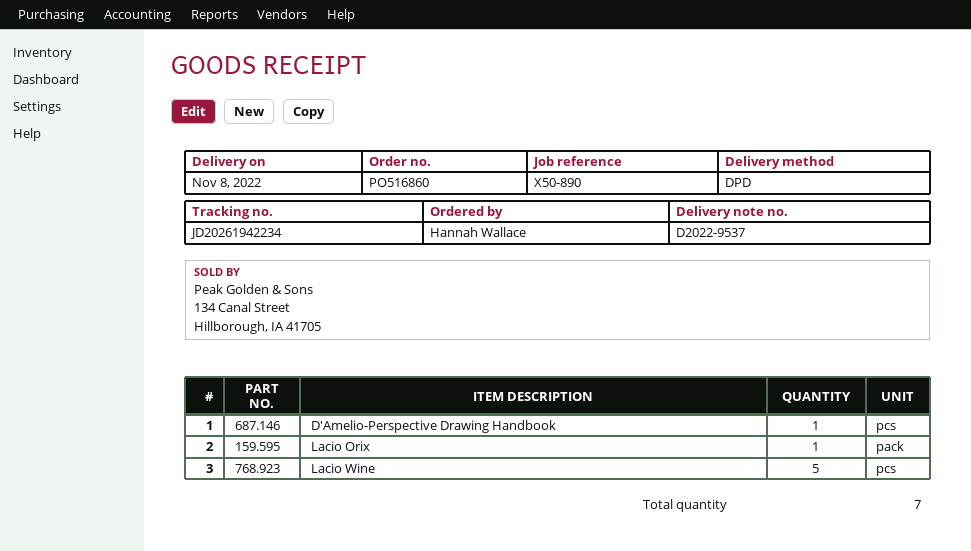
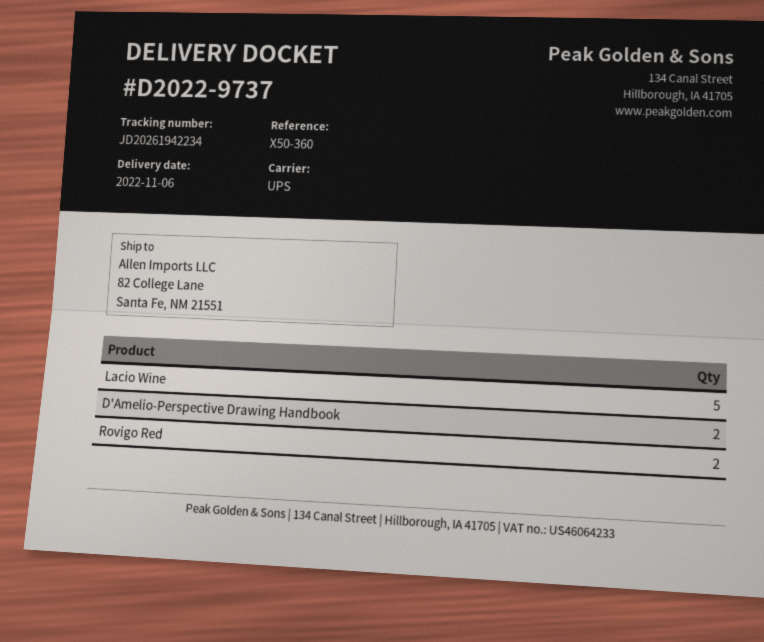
delivery note number: D2022-9537 -> D2022-9737
delivery date: 2022-11-08 -> 2022-11-06
reference: X50-890 -> X50-360
shipping method: DPD -> UPS
D'Amelio-Perspective Drawing Handbook: 1 -> 2
Lacio Orix: 1 -> none
Rovigo Red: none -> 2

